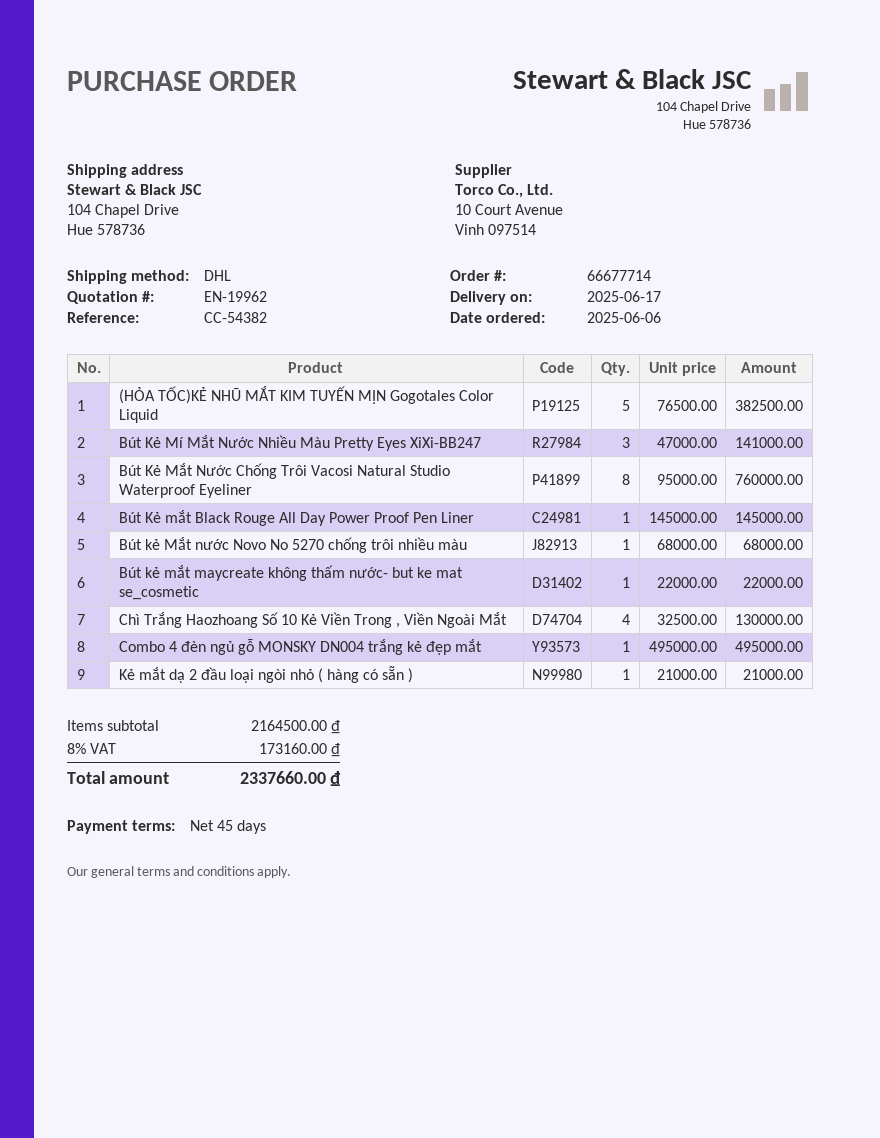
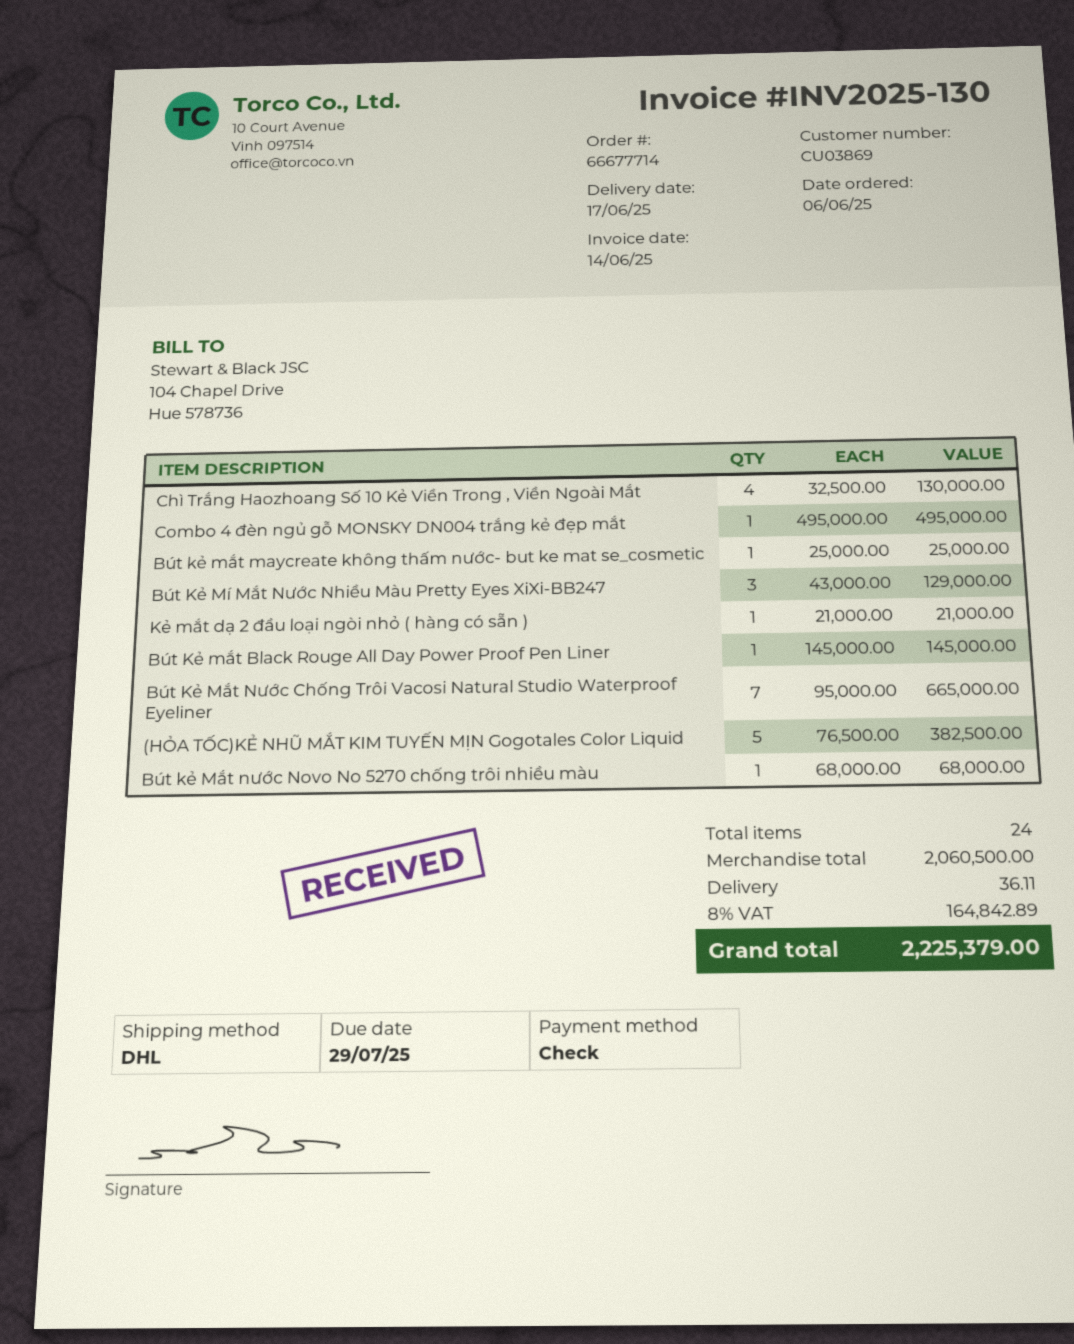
Bút Kẻ Mí Mắt Nước Nhiều Màu Pretty Eyes XiXi-BB247: 3 x 47000.00 = 141000.00 -> 3 x 43000.00 = 129000.00
Bút Kẻ Mắt Nước Chống Trôi Vacosi Natural Studio Waterproof Eyeliner: 8 x 95000.00 = 760000.00 -> 7 x 95000.00 = 665000.00
Bút kẻ mắt maycreate không thấm nước- but ke mat se_cosmetic: 1 x 22000.00 = 22000.00 -> 1 x 25000.00 = 25000.00
subtotal: 2164500.00 -> 2060500.00
shipping: none -> 36.11
tax: 8% = 173160.00 -> 8% = 164842.89
total: 2337660.00 -> 2225379.00

